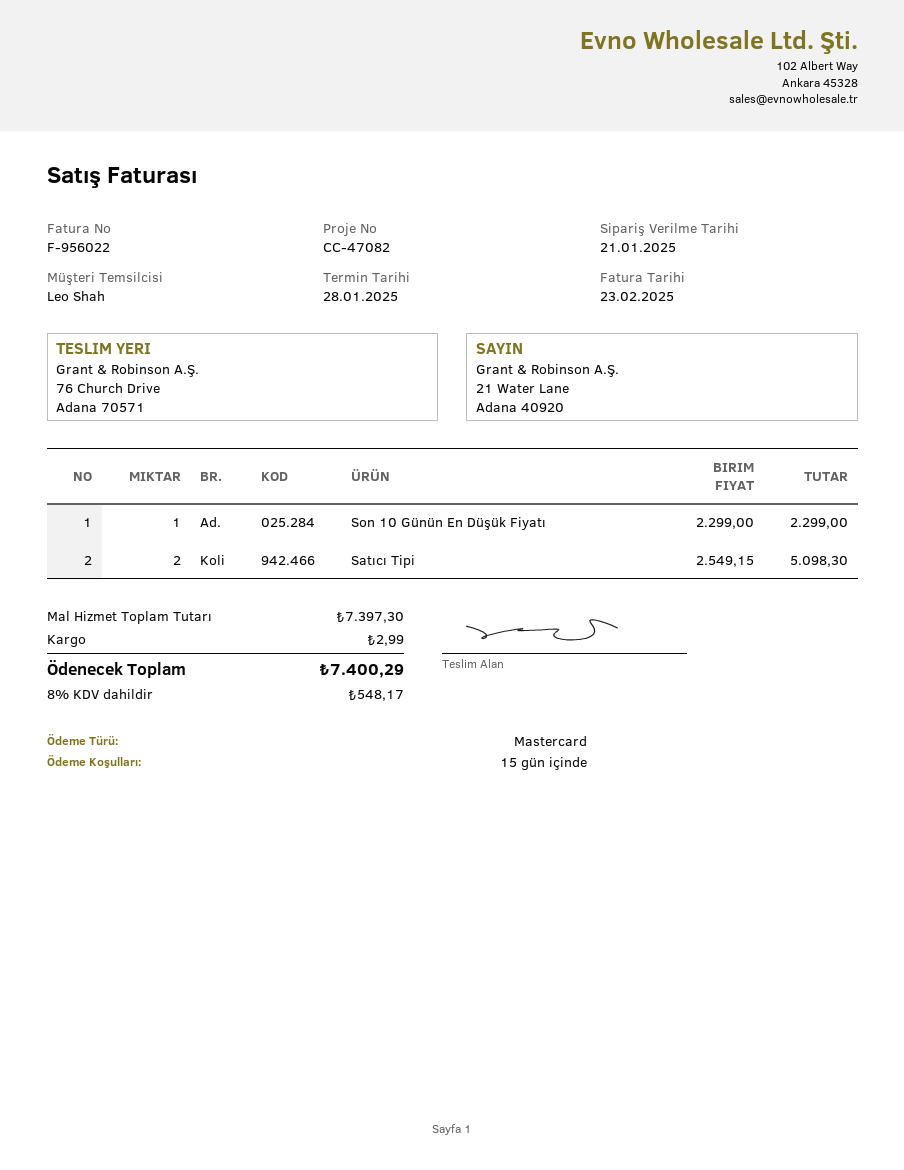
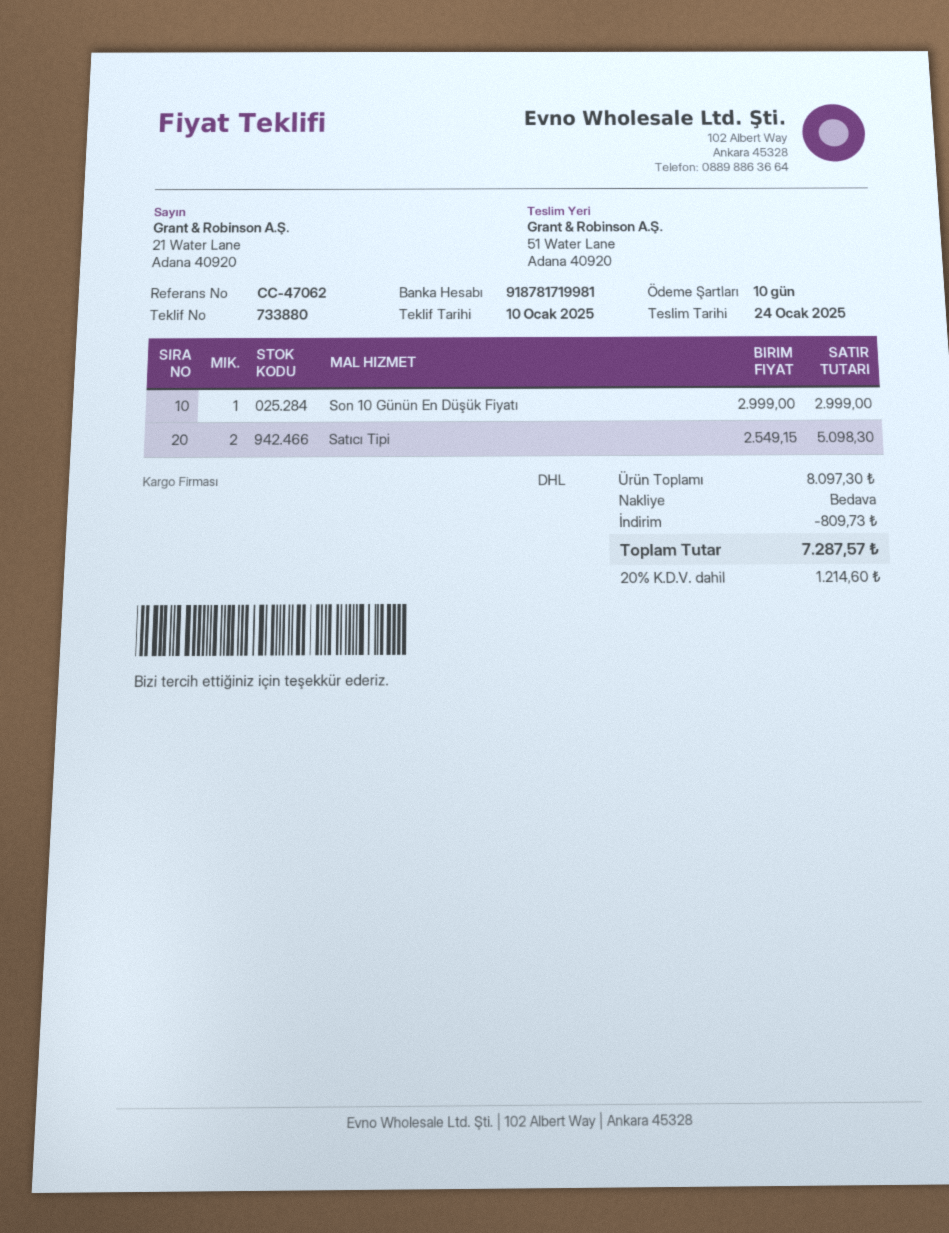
delivery date: 2025-01-28 -> 2025-01-24
payment terms: 15 days -> 10 days
reference: CC-47082 -> CC-47062
ship to: 76 Church Drive, Adana 70571 -> 51 Water Lane, Adana 40920
Son 10 Günün En Düşük Fiyatı: 1 x 2299.00 = 2299.00 -> 1 x 2999.00 = 2999.00
subtotal: 7397.30 -> 8097.30
discount: none -> 809.73
shipping: 2.99 -> 0.00
tax: 8% = 548.17 -> 20% = 1214.60
total: 7400.29 -> 7287.57

